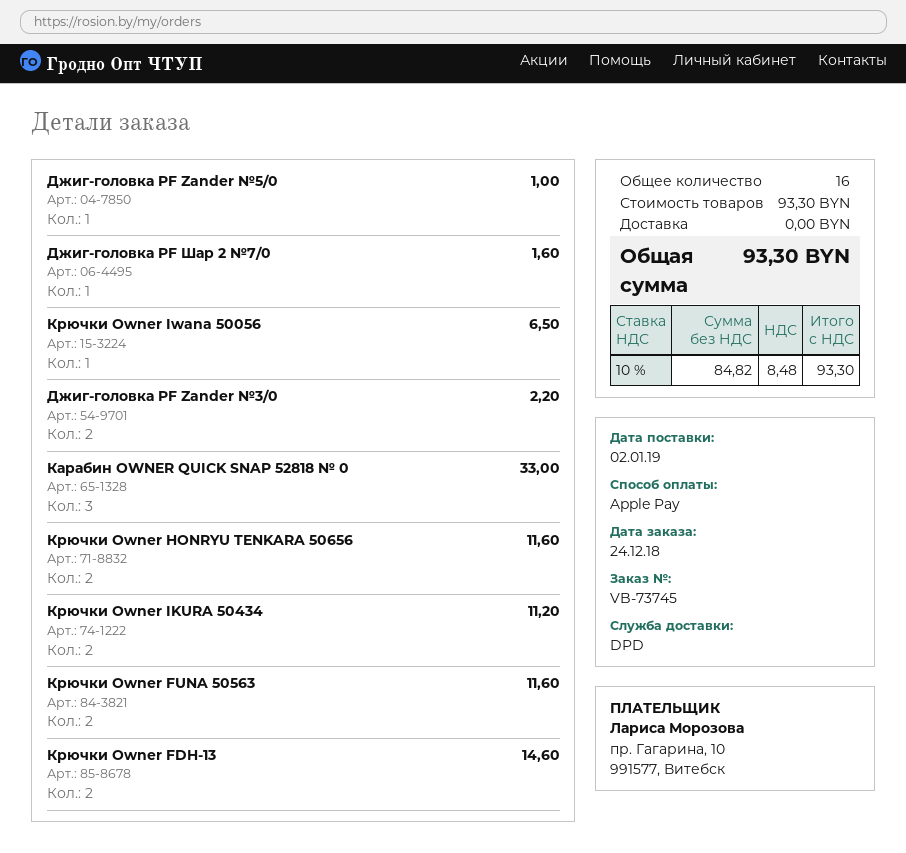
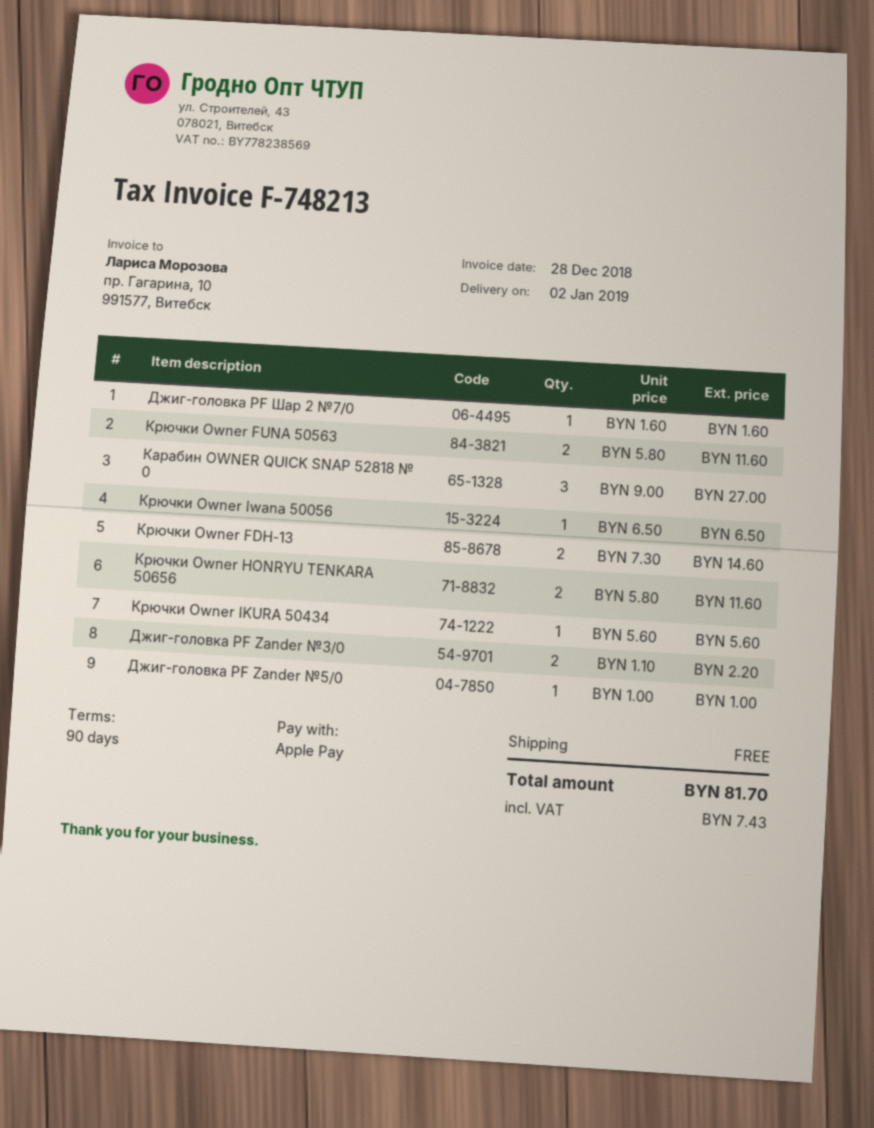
Карабин OWNER QUICK SNAP 52818 № 0: 3 for 33.00 -> 3 for 27.00
Крючки Owner IKURA 50434: 2 for 11.20 -> 1 for 5.60
tax: 8.48 -> 7.43
total: 93.30 -> 81.70

